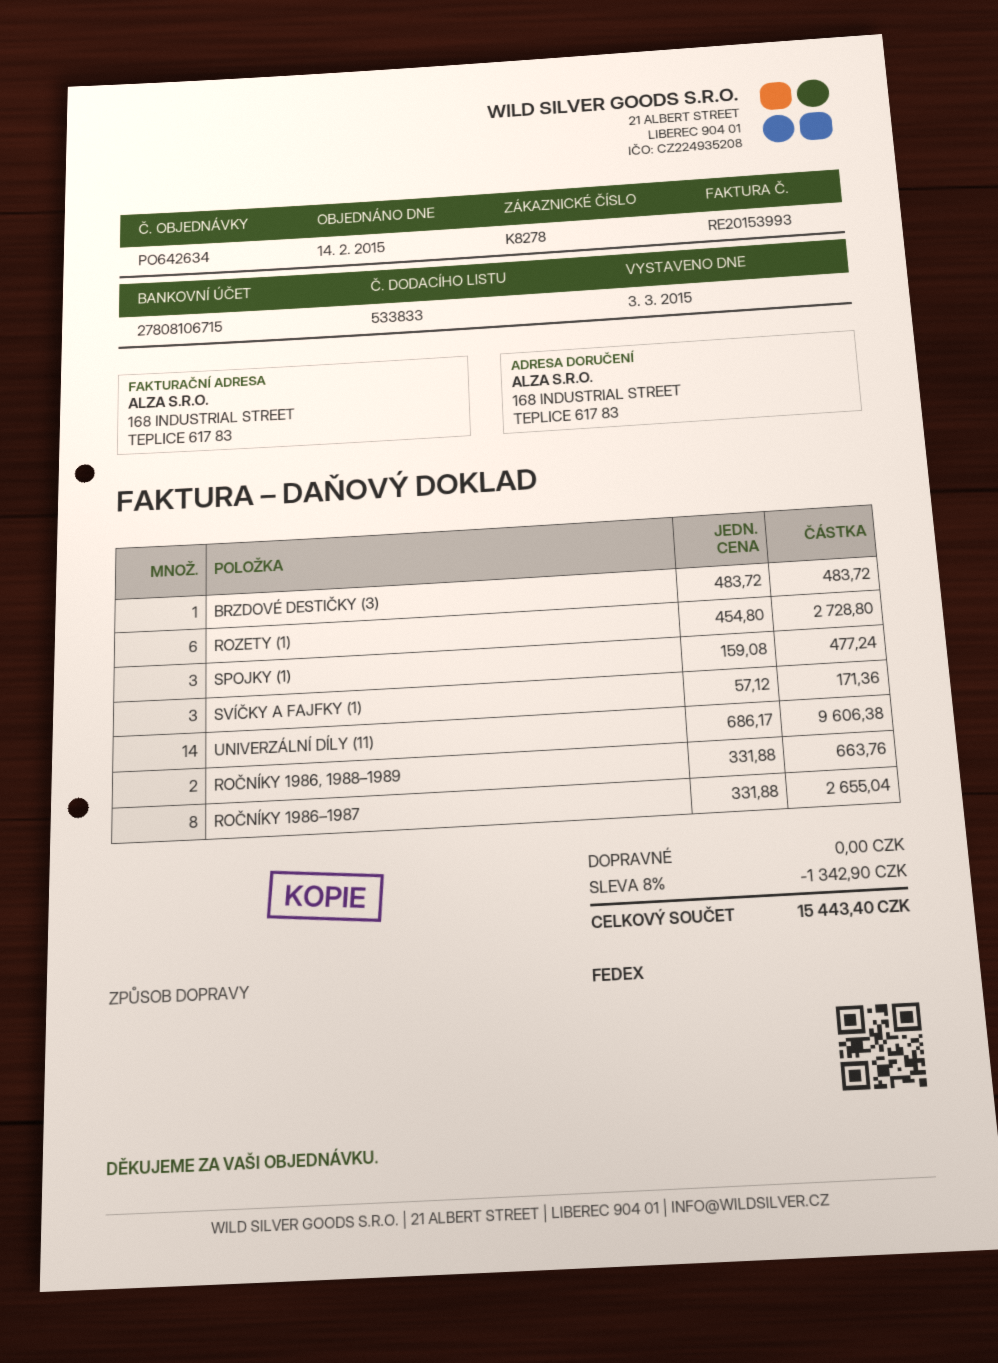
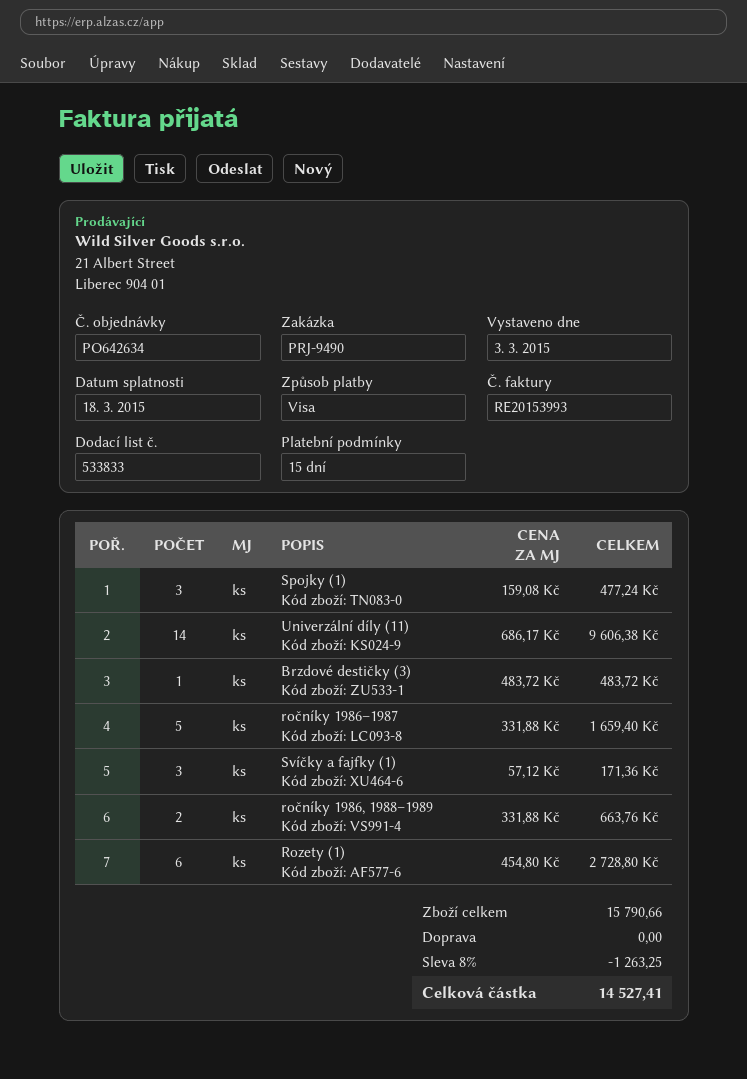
ROČNÍKY 1986–1987: 8 x 331.88 = 2655.04 -> 5 x 331.88 = 1659.40
discount: 8% = 1342.90 -> 8% = 1263.25
total: 15443.40 -> 14527.41

